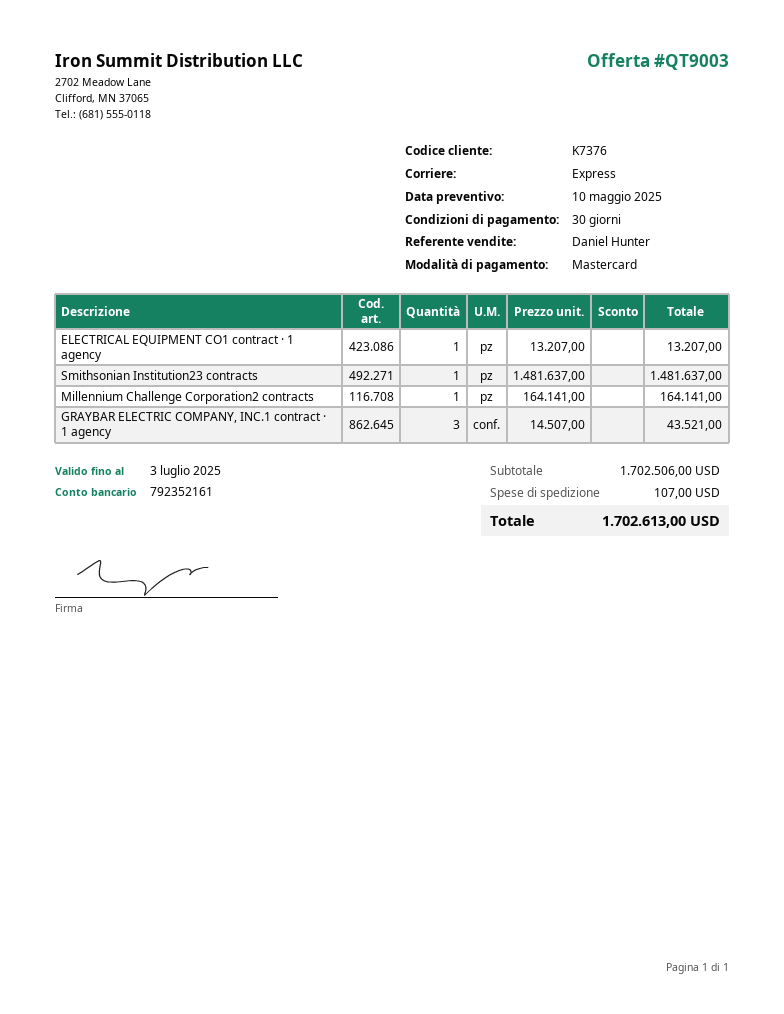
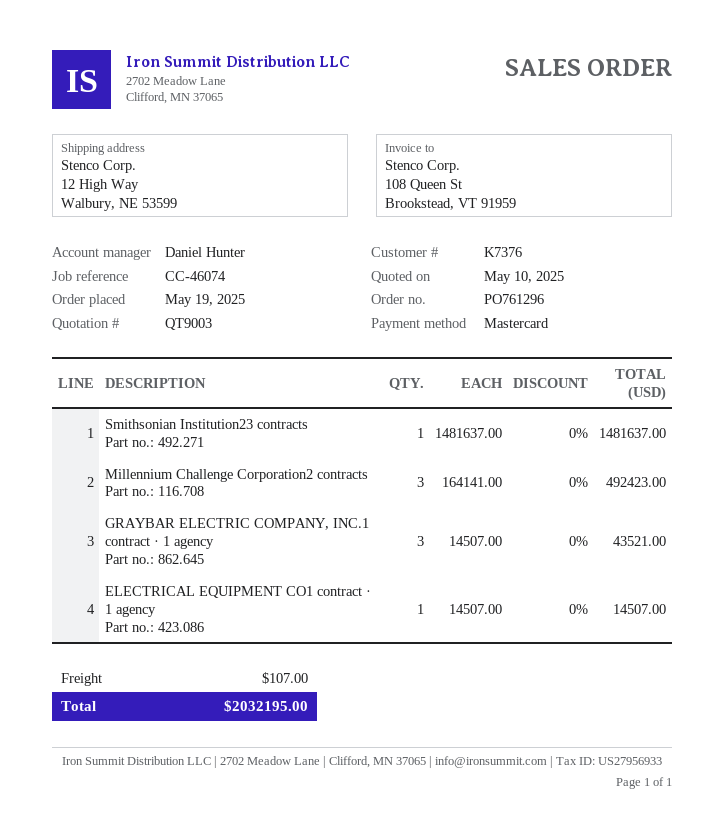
ELECTRICAL EQUIPMENT CO1 contract · 1 agency: 1 x 13207.00 = 13207.00 -> 1 x 14507.00 = 14507.00
Millennium Challenge Corporation2 contracts: 1 x 164141.00 = 164141.00 -> 3 x 164141.00 = 492423.00
total: 1702613.00 -> 2032195.00

